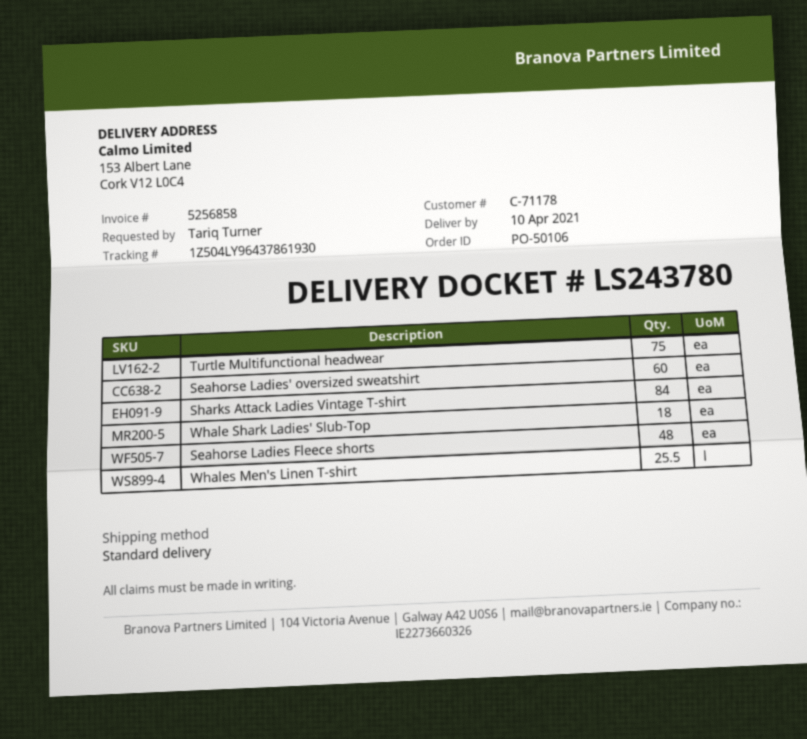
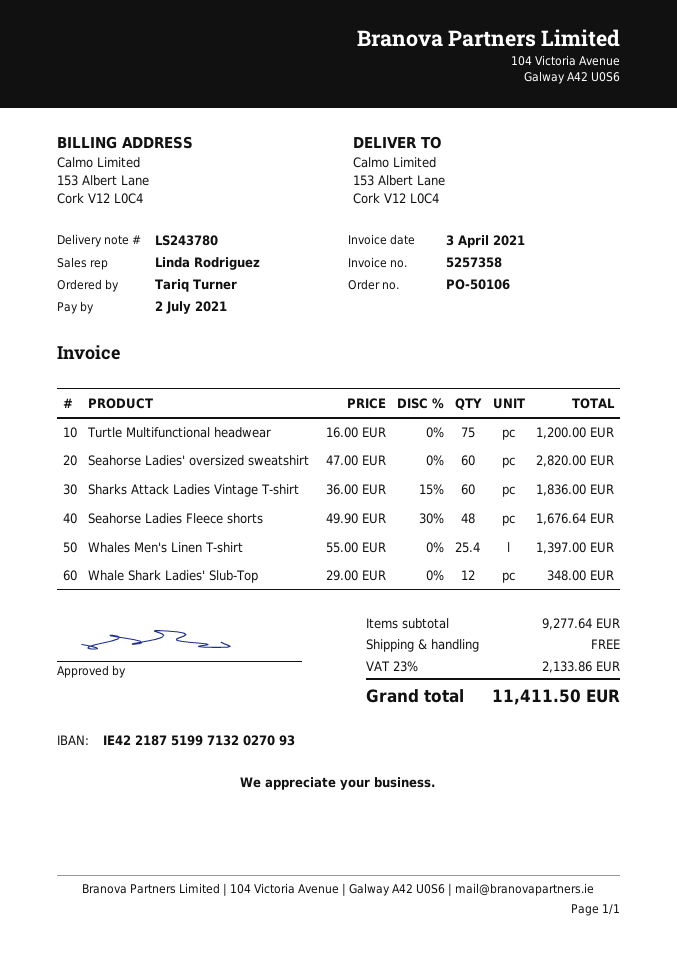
invoice number: 5256858 -> 5257358
Sharks Attack Ladies Vintage T-shirt: 84 -> 60
Whale Shark Ladies' Slub-Top: 18 -> 12
Whales Men's Linen T-shirt: 25.5 -> 25.4

